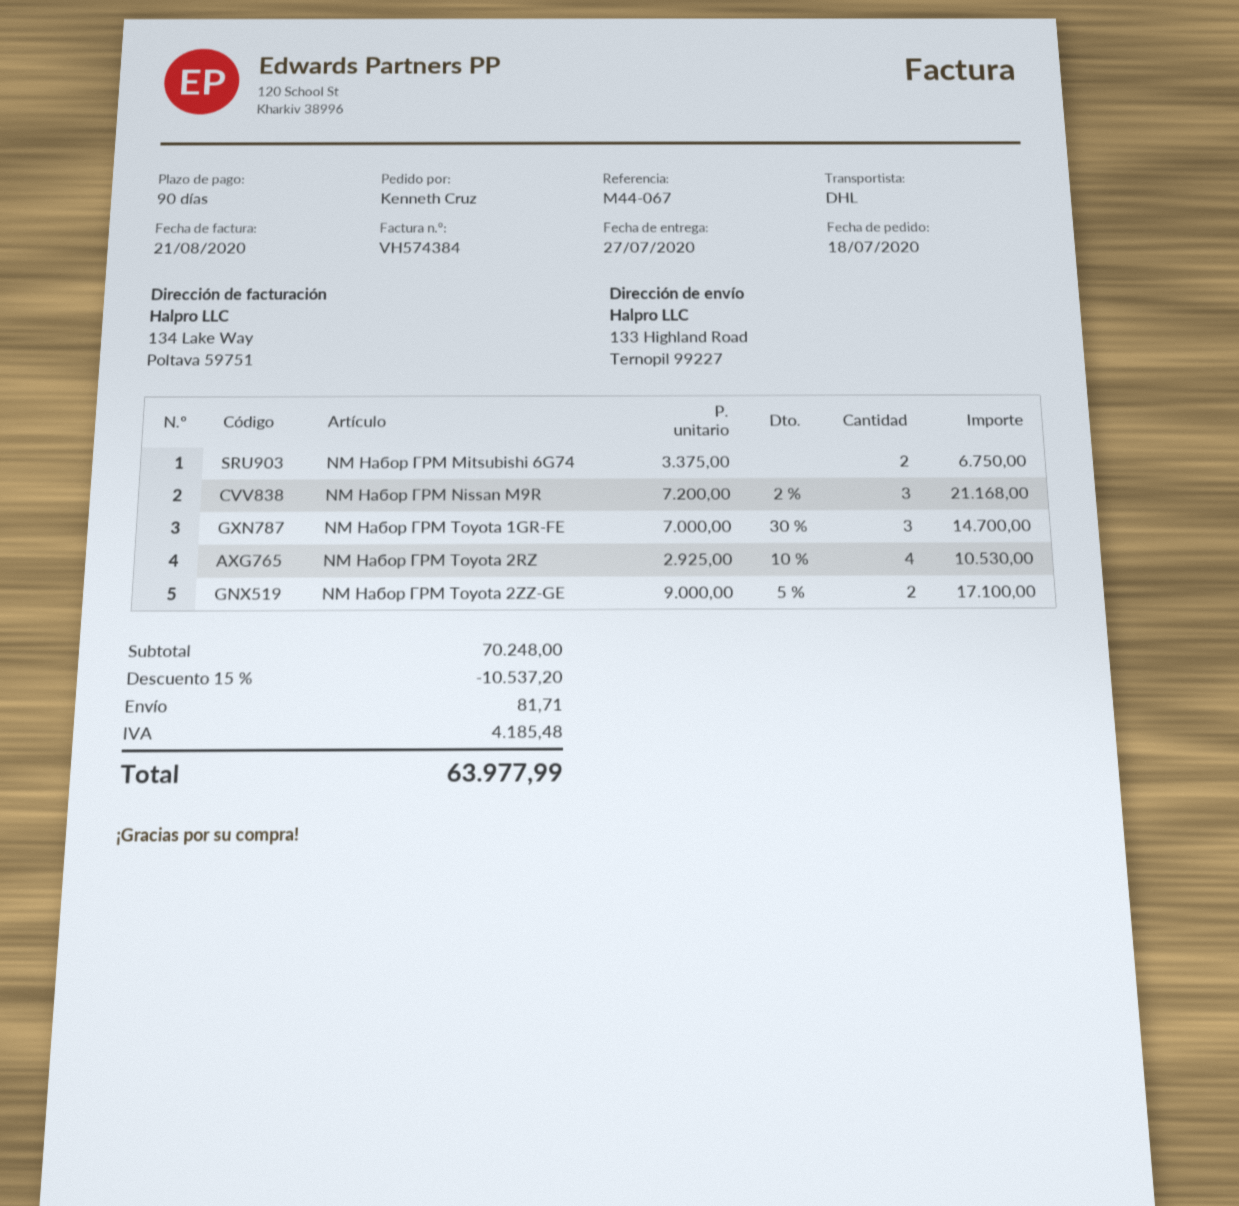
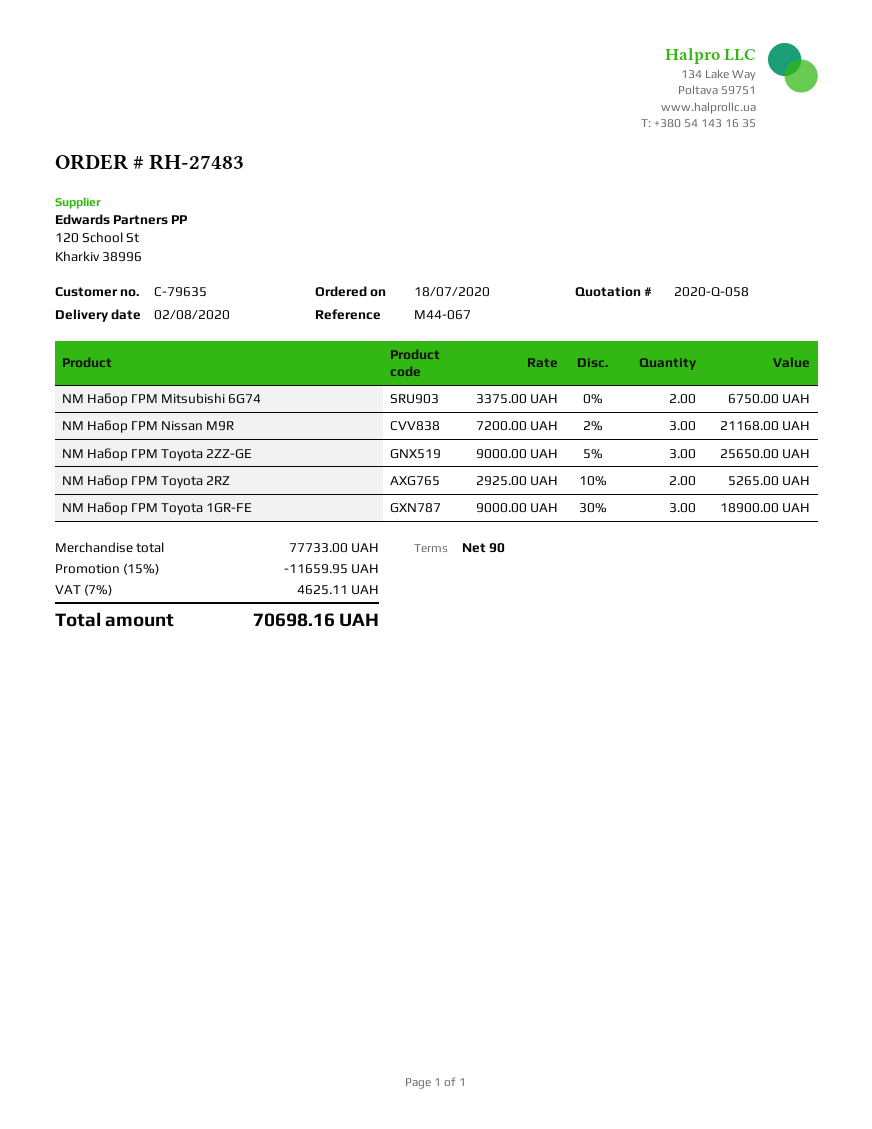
delivery date: 2020-07-27 -> 2020-08-02
NM Набор ГРМ Toyota 1GR-FE: 3 x 7000.00 - 30% = 14700.00 -> 3 x 9000.00 - 30% = 18900.00
NM Набор ГРМ Toyota 2RZ: 4 x 2925.00 - 10% = 10530.00 -> 2 x 2925.00 - 10% = 5265.00
NM Набор ГРМ Toyota 2ZZ-GE: 2 x 9000.00 - 5% = 17100.00 -> 3 x 9000.00 - 5% = 25650.00
subtotal: 70248.00 -> 77733.00
discount: 15% = 10537.20 -> 15% = 11659.95
shipping: 81.71 -> none
tax: 4185.48 -> 4625.11
total: 63977.99 -> 70698.16

